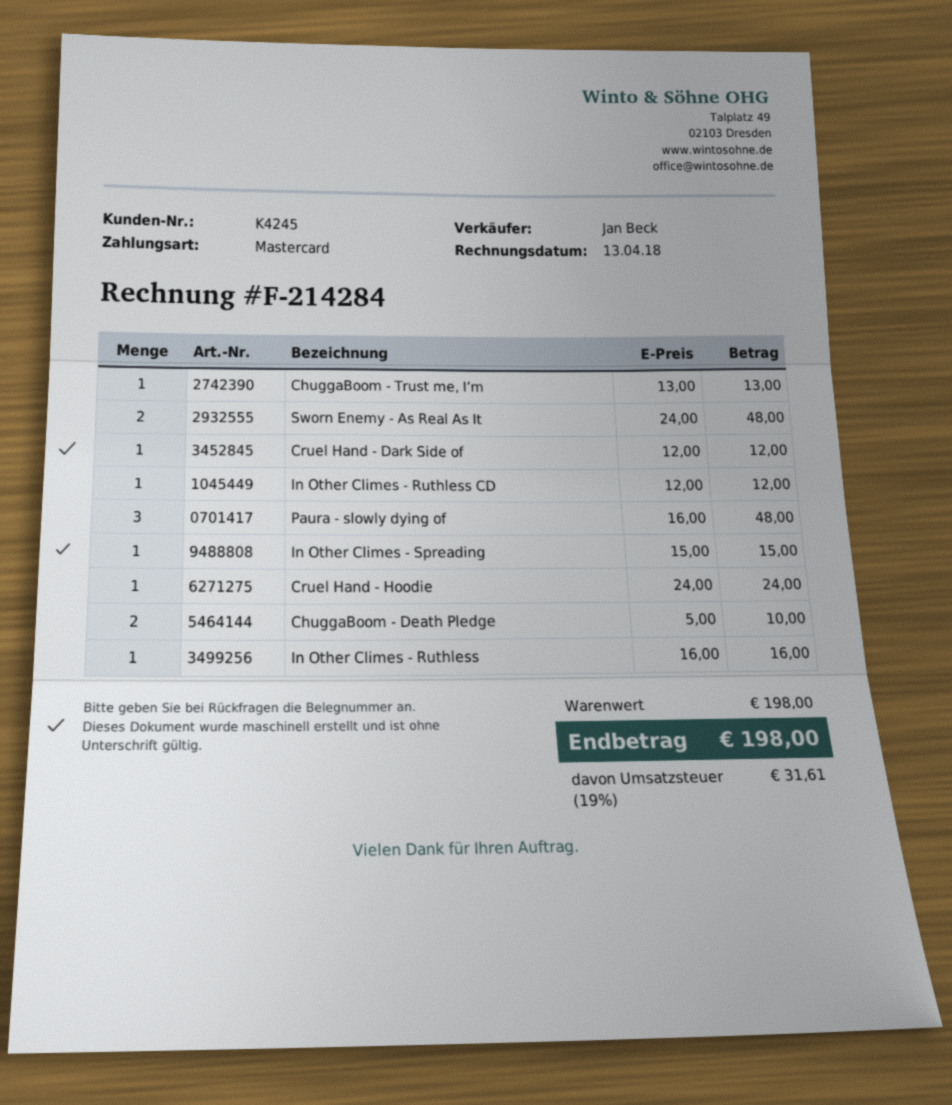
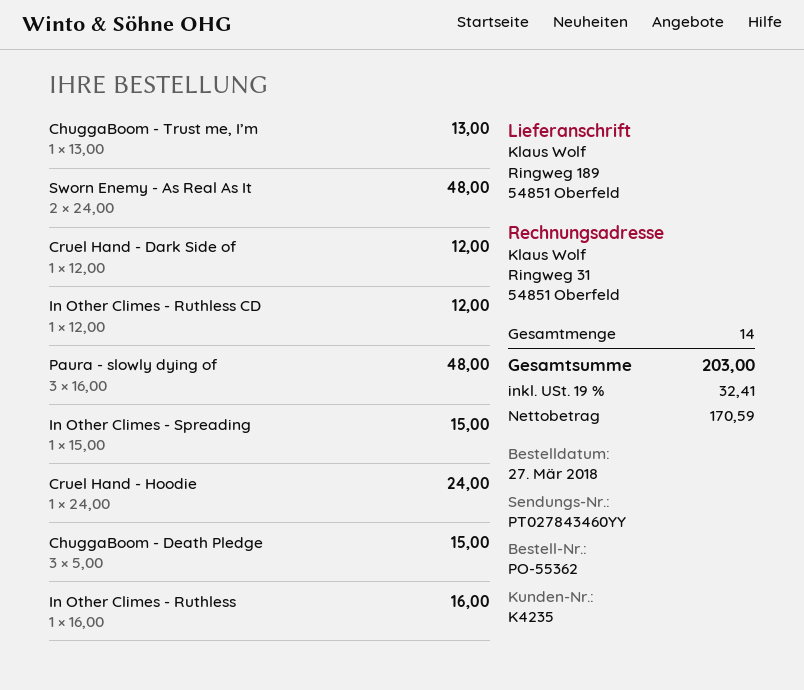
customer number: K4245 -> K4235
ChuggaBoom - Death Pledge: 2 x 5.00 = 10.00 -> 3 x 5.00 = 15.00
tax: 19% = 31.61 -> 19% = 32.41
total: 198.00 -> 203.00

